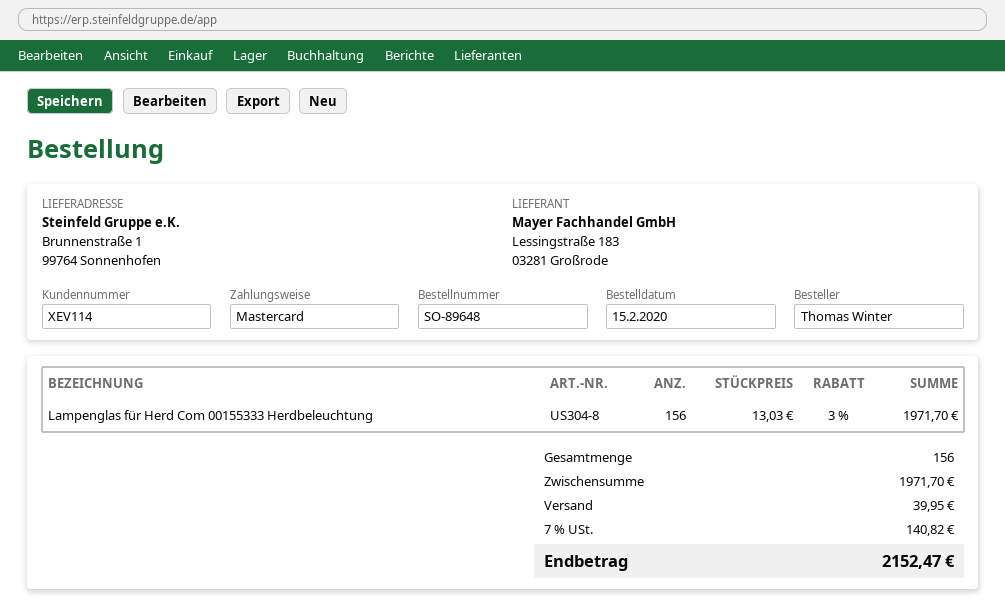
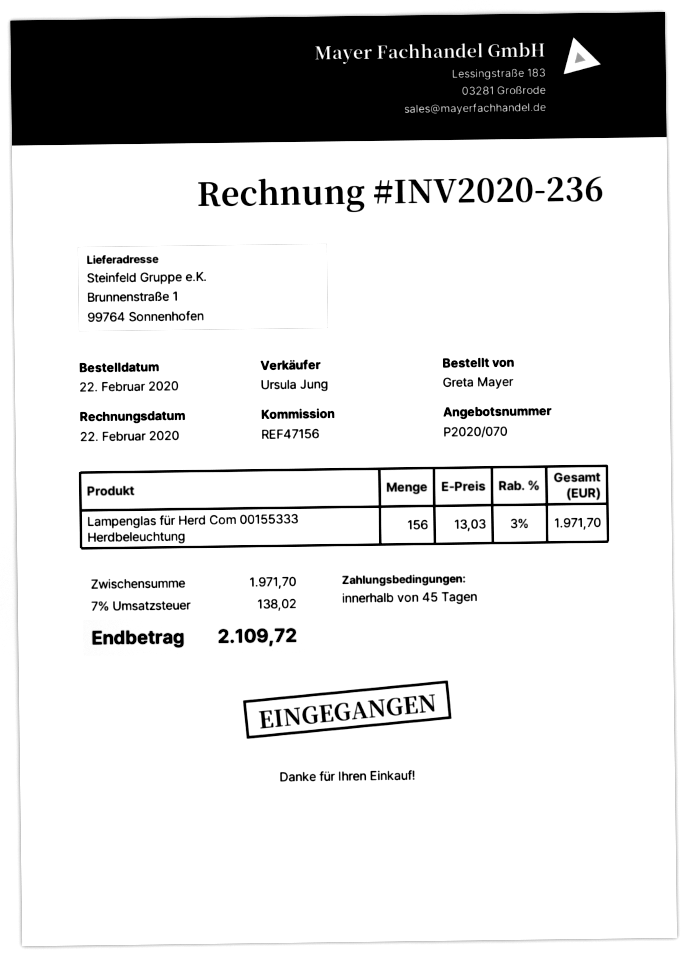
order date: 2020-02-15 -> 2020-02-22
ordered by: Thomas Winter -> Greta Mayer
shipping: 39.95 -> none
tax: 7% = 140.82 -> 7% = 138.02
total: 2152.47 -> 2109.72

